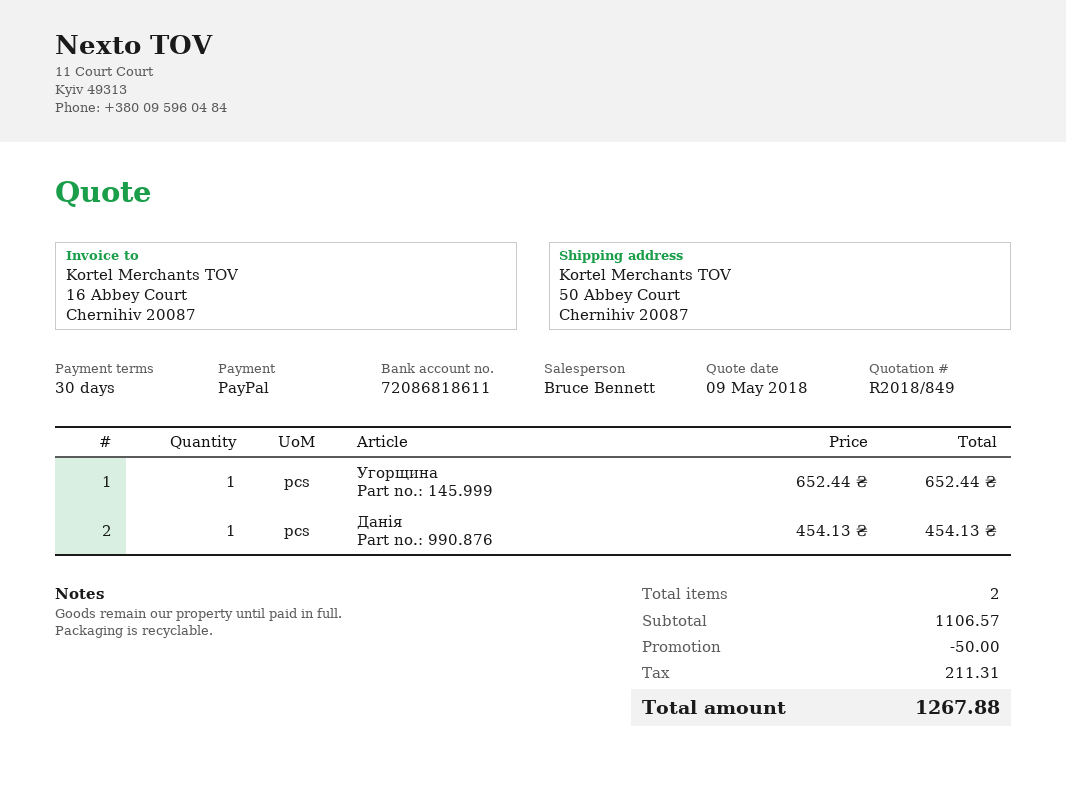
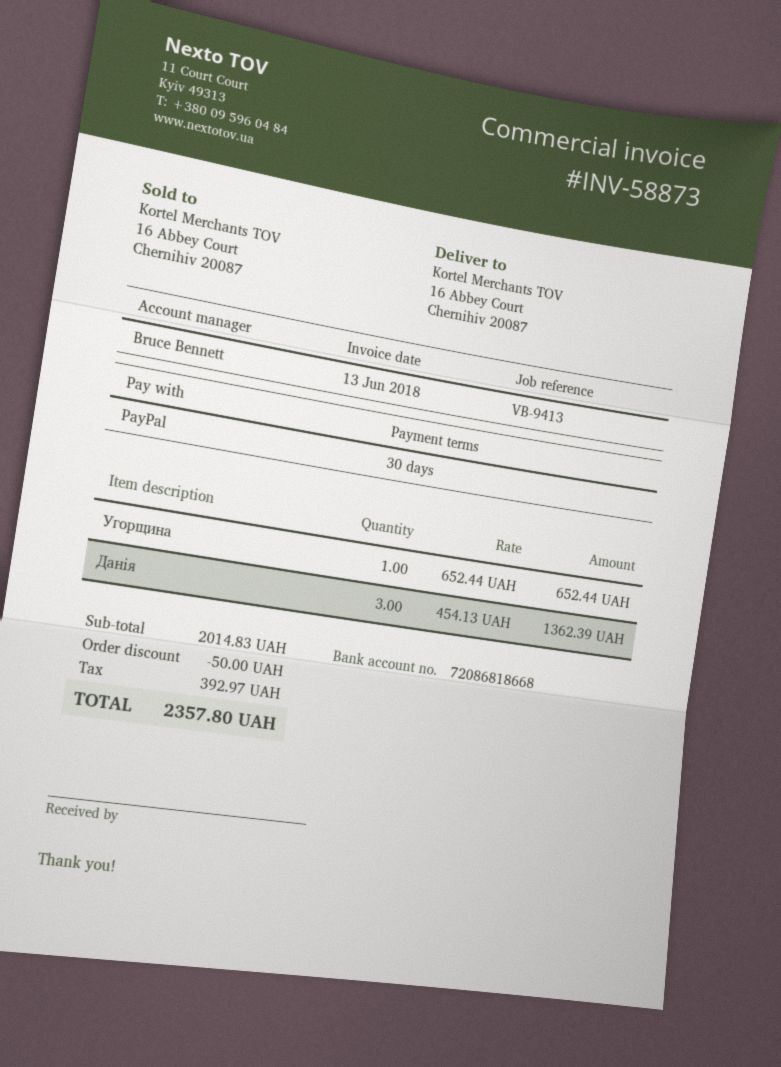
bank account: 72086818611 -> 72086818668
ship to: 50 Abbey Court, Chernihiv 20087 -> 16 Abbey Court, Chernihiv 20087
Данія: 1 x 454.13 = 454.13 -> 3 x 454.13 = 1362.39
subtotal: 1106.57 -> 2014.83
tax: 211.31 -> 392.97
total: 1267.88 -> 2357.80

